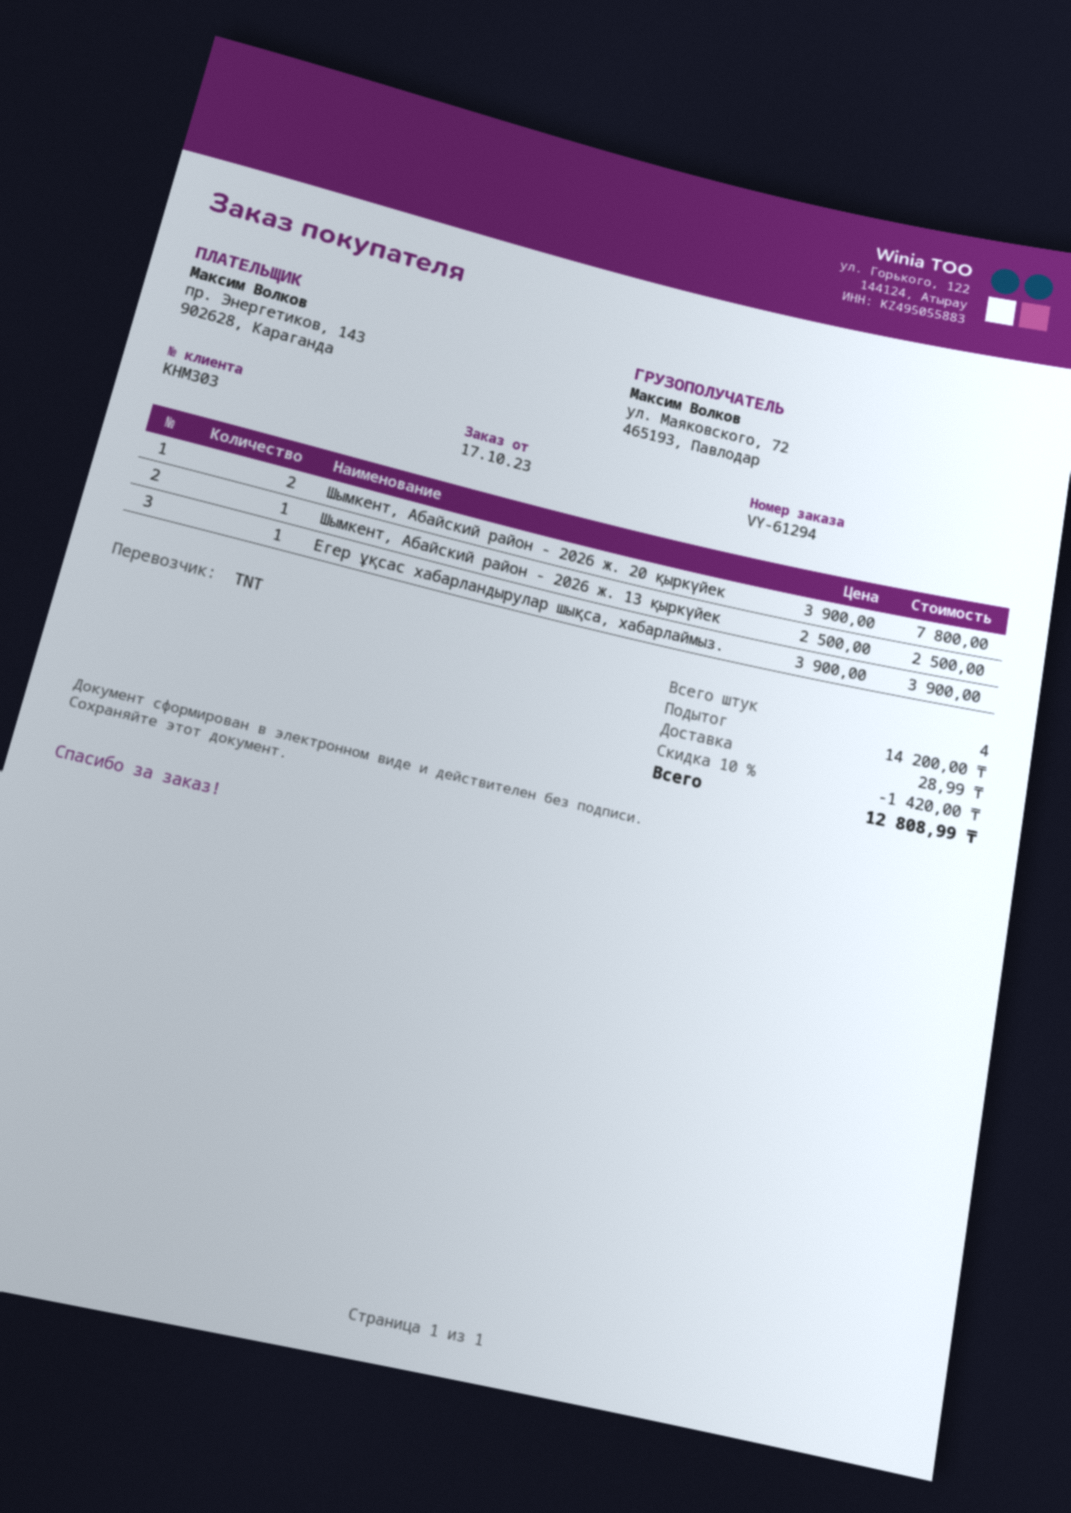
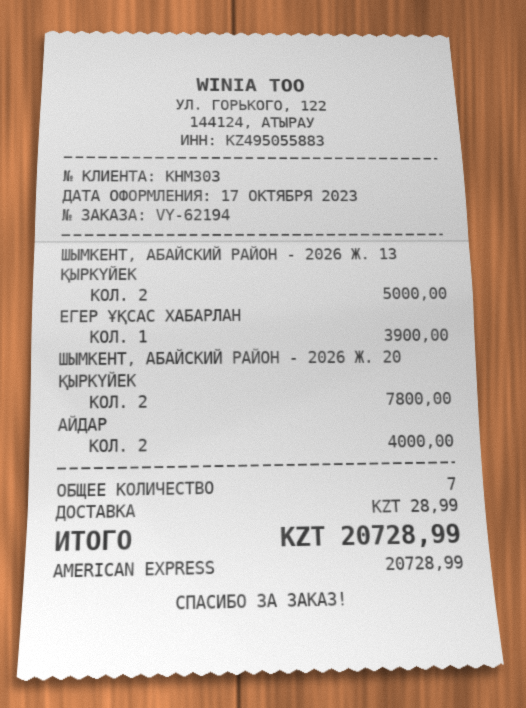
order number: VY-61294 -> VY-62194
Шымкент, Абайский район - 2026 ж. 13 қыркүйек: 1 for 2500.00 -> 2 for 5000.00
АЙДАР: none -> 2 for 4000.00
total quantity: 4 -> 7
discount: 10% = 1420.00 -> none
total: 12808.99 -> 20728.99

